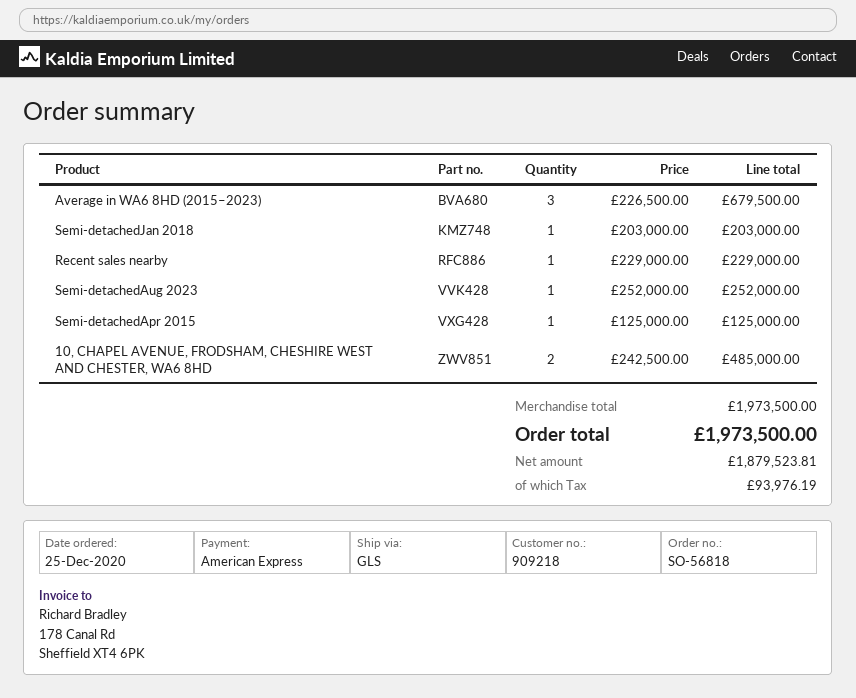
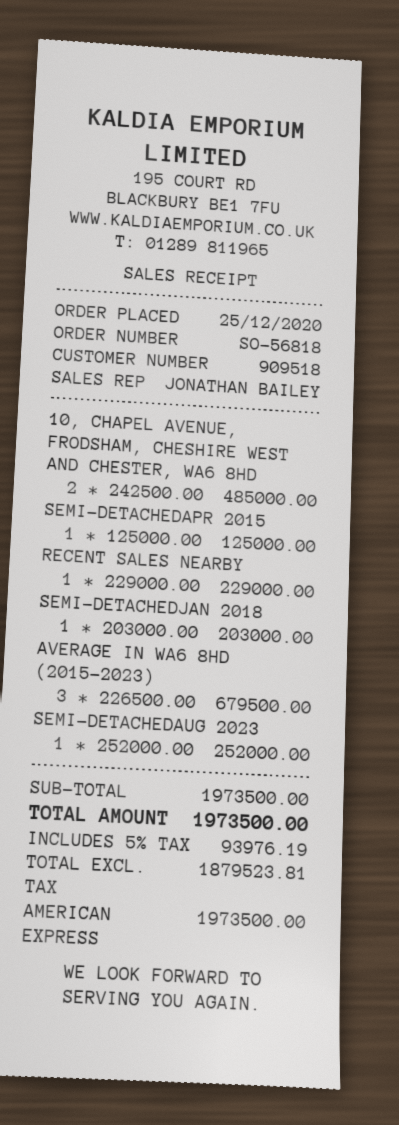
customer number: 909218 -> 909518

